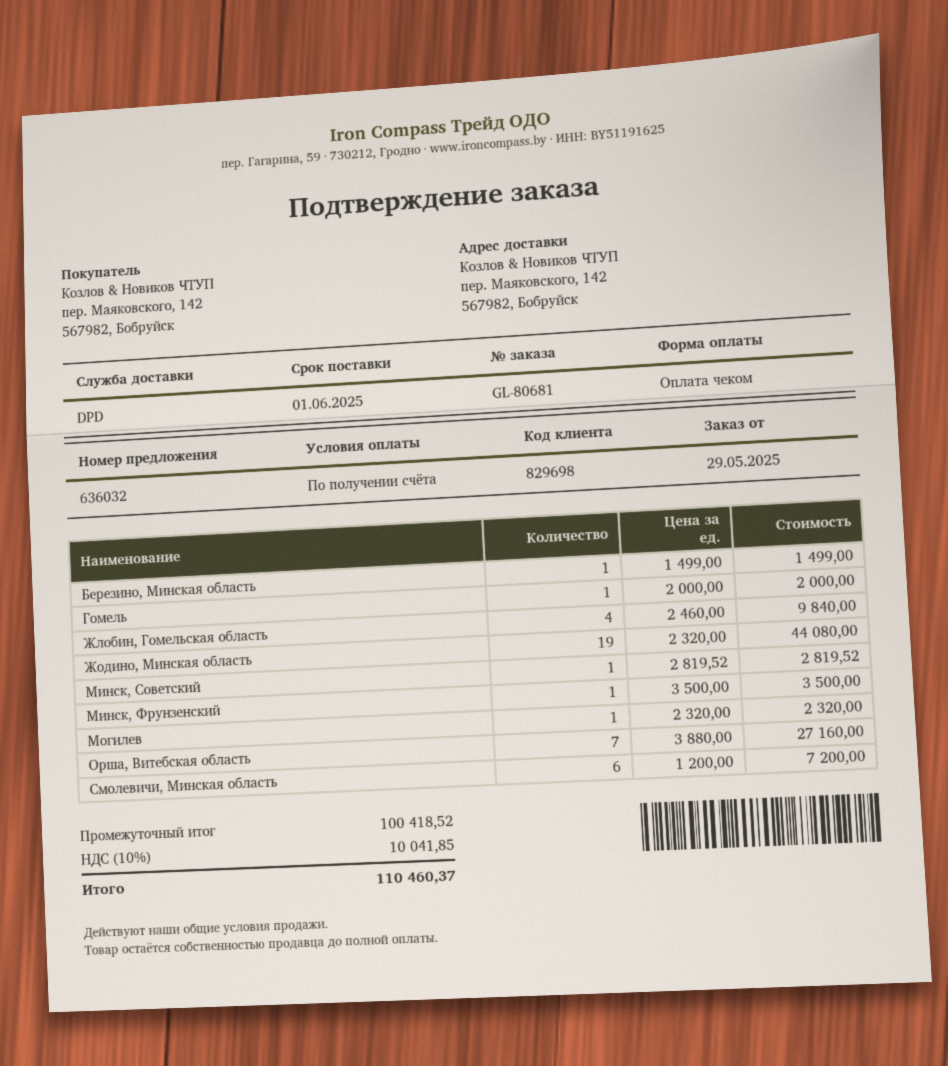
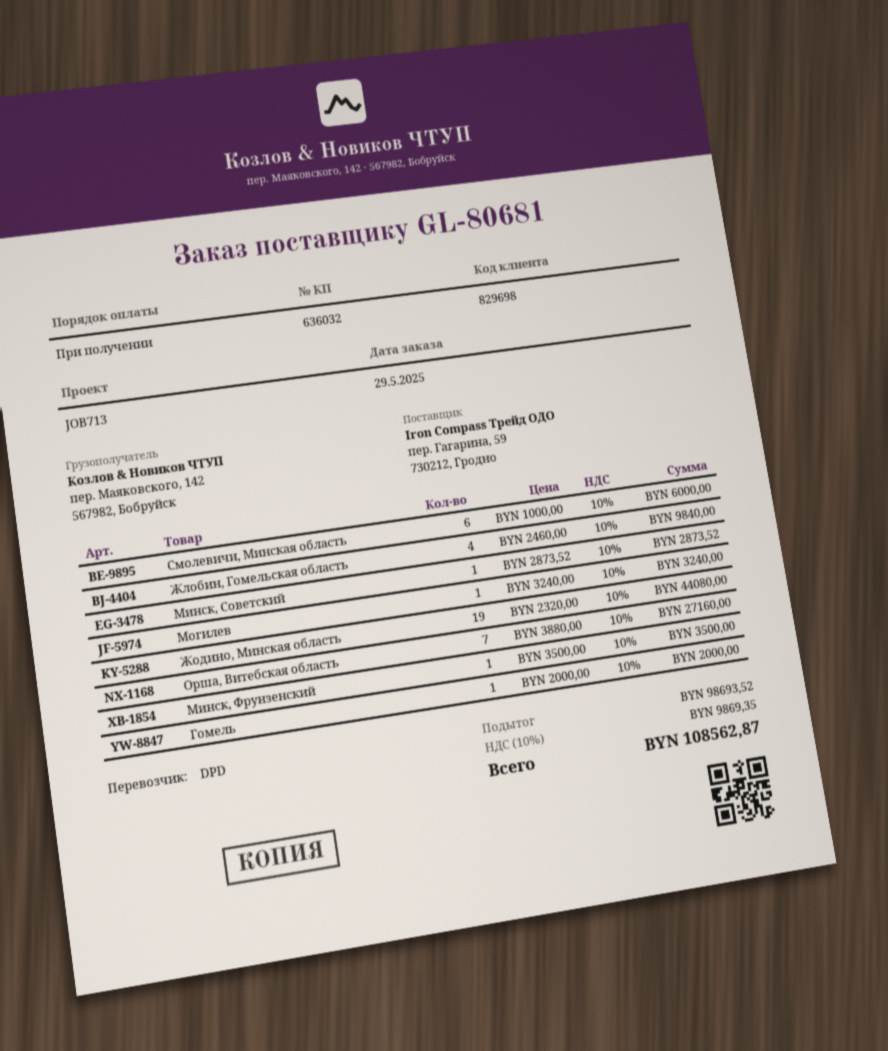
Березино, Минская область: 1 x 1499.00 = 1499.00 -> none
Минск, Советский: 1 x 2819.52 = 2819.52 -> 1 x 2873.52 = 2873.52
Могилев: 1 x 2320.00 = 2320.00 -> 1 x 3240.00 = 3240.00
Смолевичи, Минская область: 6 x 1200.00 = 7200.00 -> 6 x 1000.00 = 6000.00
subtotal: 100418.52 -> 98693.52
tax: 10% = 10041.85 -> 10% = 9869.35
total: 110460.37 -> 108562.87

